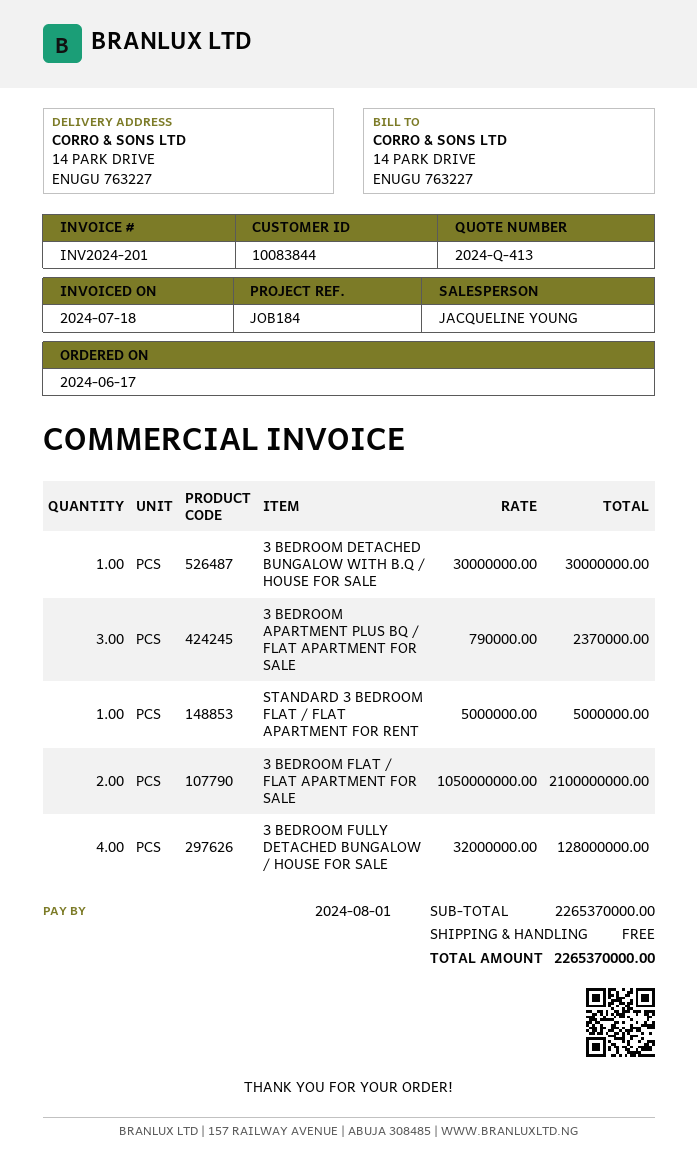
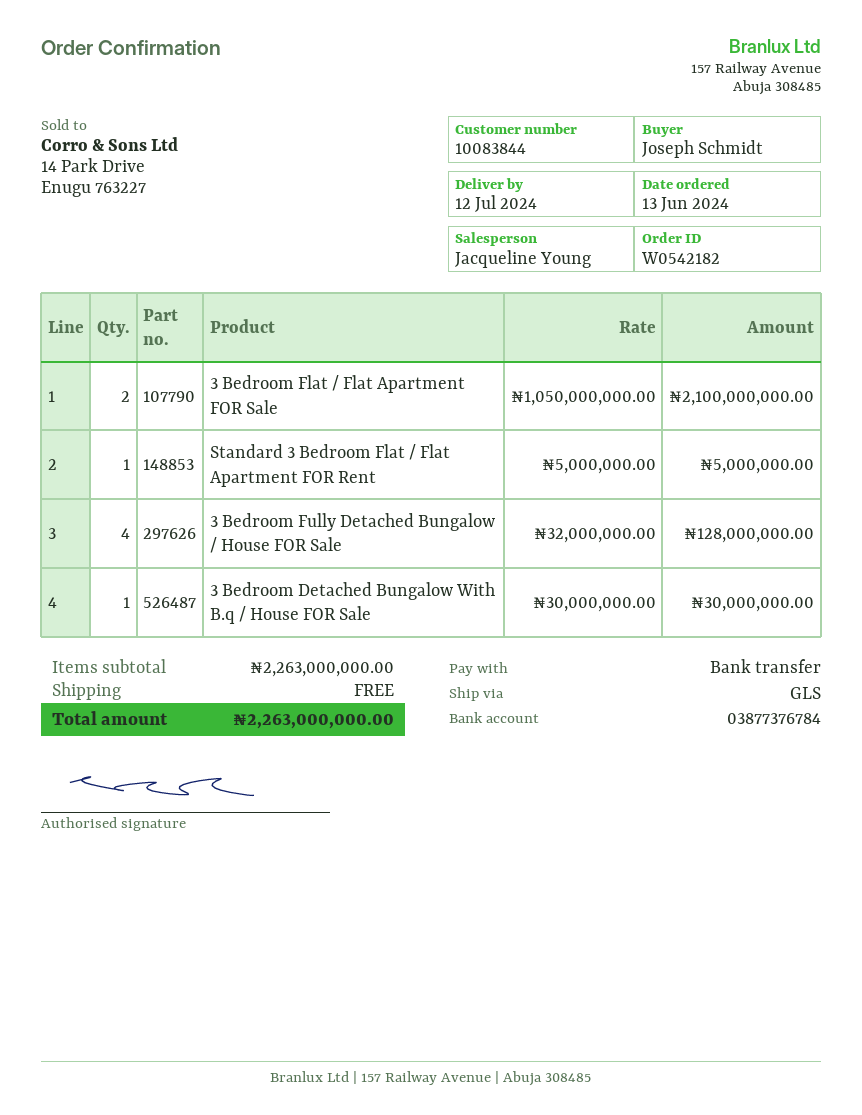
order date: 2024-06-17 -> 2024-06-13
3 BEDROOM APARTMENT PLUS BQ / FLAT APARTMENT FOR SALE: 3 x 790000.00 = 2370000.00 -> none
subtotal: 2265370000.00 -> 2263000000.00
total: 2265370000.00 -> 2263000000.00

